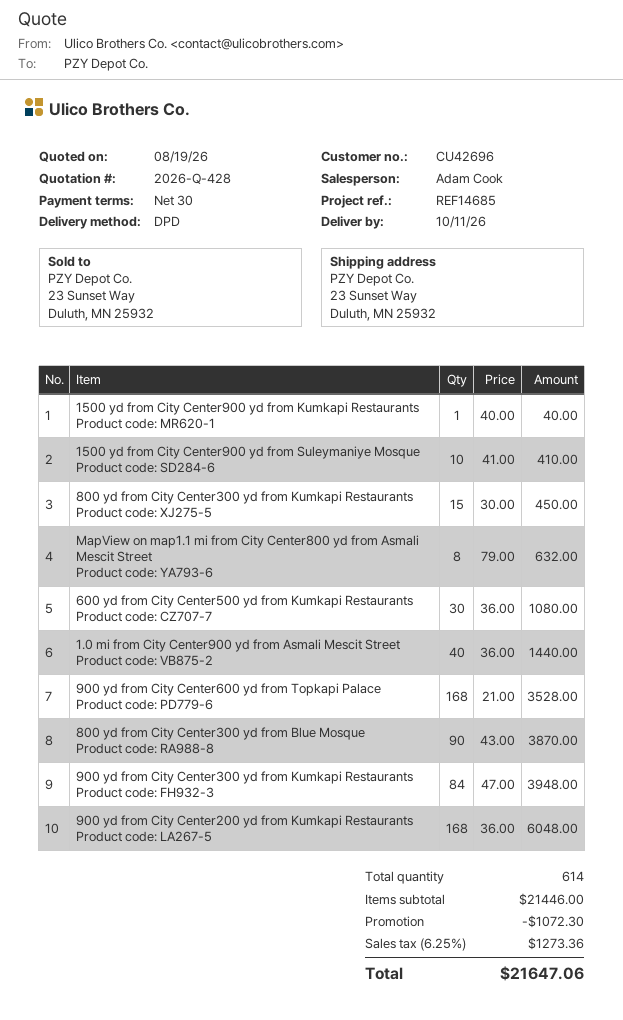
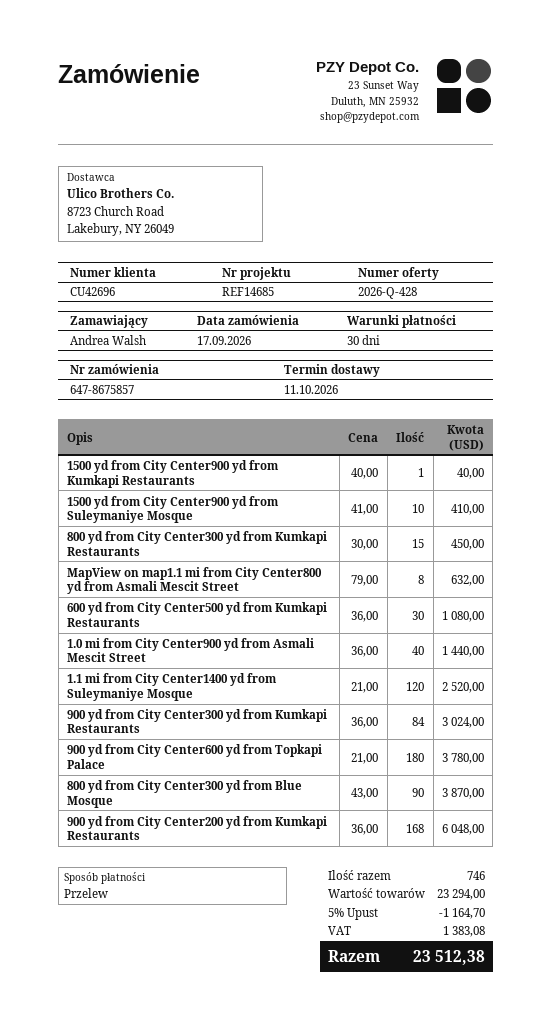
900 yd from City Center600 yd from Topkapi Palace: 168 x 21.00 = 3528.00 -> 180 x 21.00 = 3780.00
900 yd from City Center300 yd from Kumkapi Restaurants: 84 x 47.00 = 3948.00 -> 84 x 36.00 = 3024.00
1.1 mi from City Center1400 yd from Suleymaniye Mosque: none -> 120 x 21.00 = 2520.00
total quantity: 614 -> 746
subtotal: 21446.00 -> 23294.00
discount: 1072.30 -> 1164.70
tax: 1273.36 -> 1383.08
total: 21647.06 -> 23512.38

